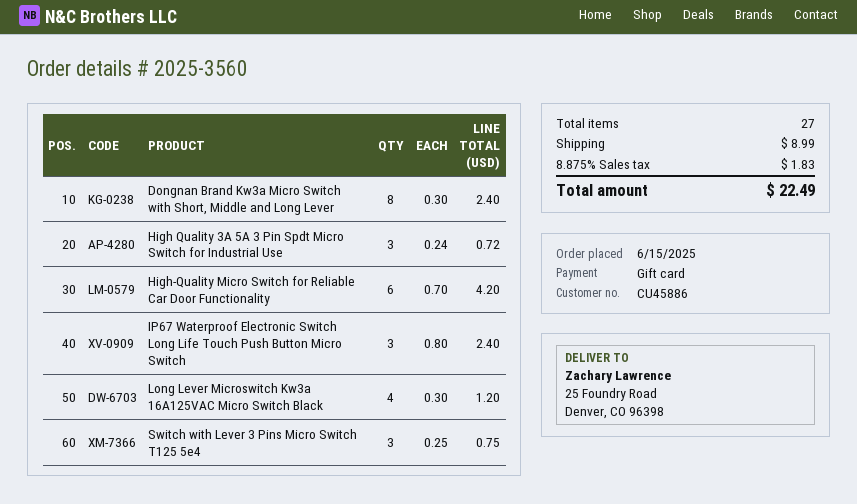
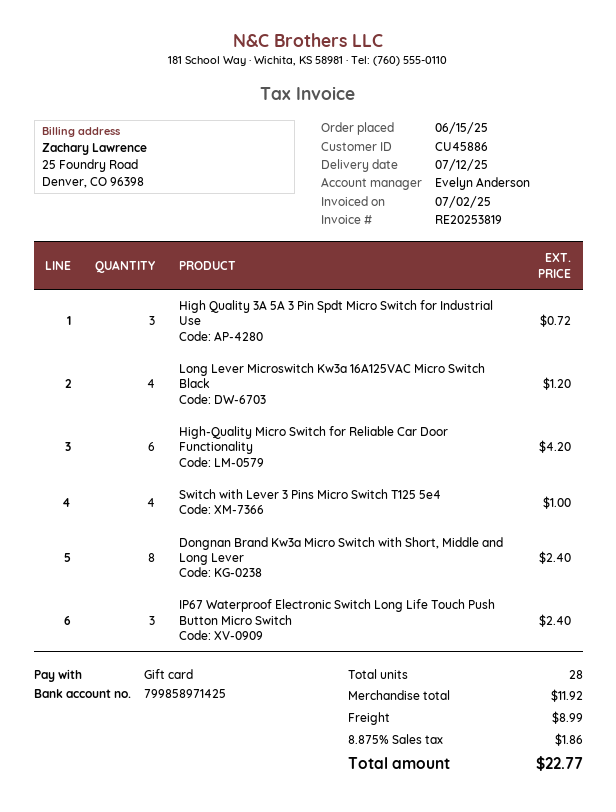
Switch with Lever 3 Pins Micro Switch T125 5e4: 3 for 0.75 -> 4 for 1.00
total quantity: 27 -> 28
tax: 8.875% = 1.83 -> 8.875% = 1.86
total: 22.49 -> 22.77

